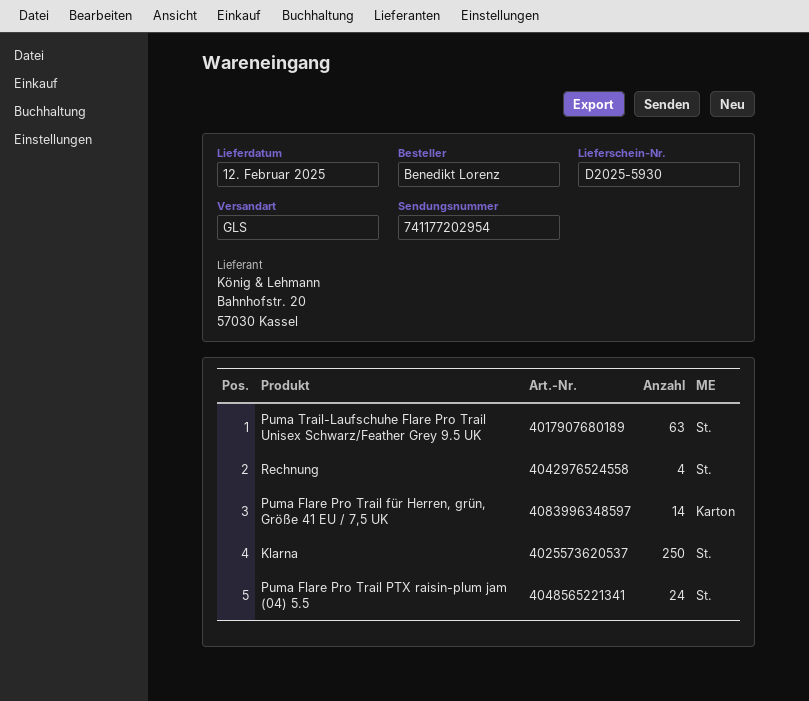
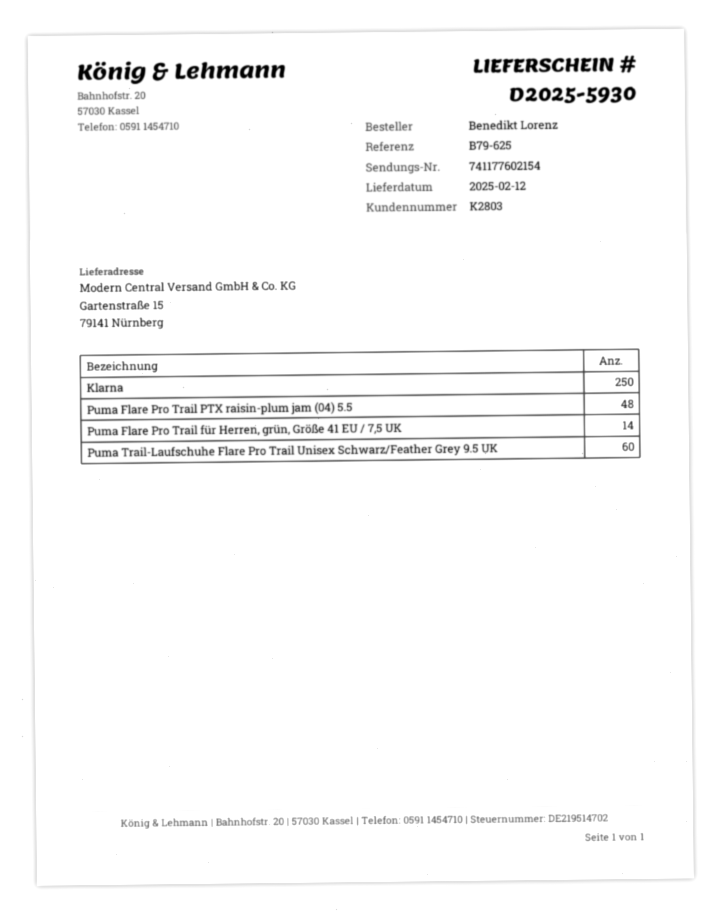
tracking number: 741177202954 -> 741177602154
Puma Trail-Laufschuhe Flare Pro Trail Unisex Schwarz/Feather Grey 9.5 UK: 63 -> 60
Rechnung: 4 -> none
Puma Flare Pro Trail PTX raisin-plum jam (04) 5.5: 24 -> 48

